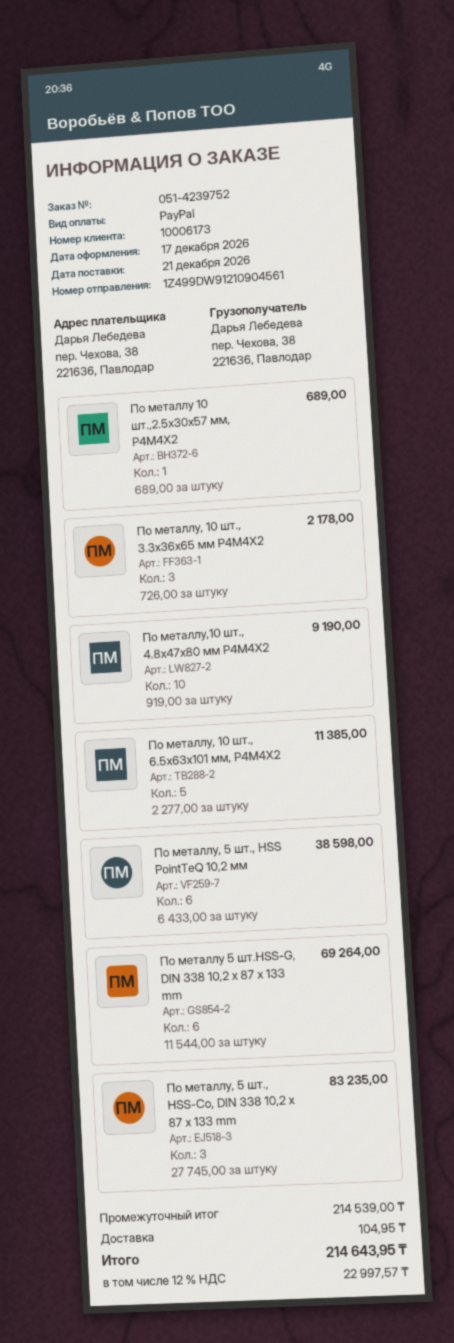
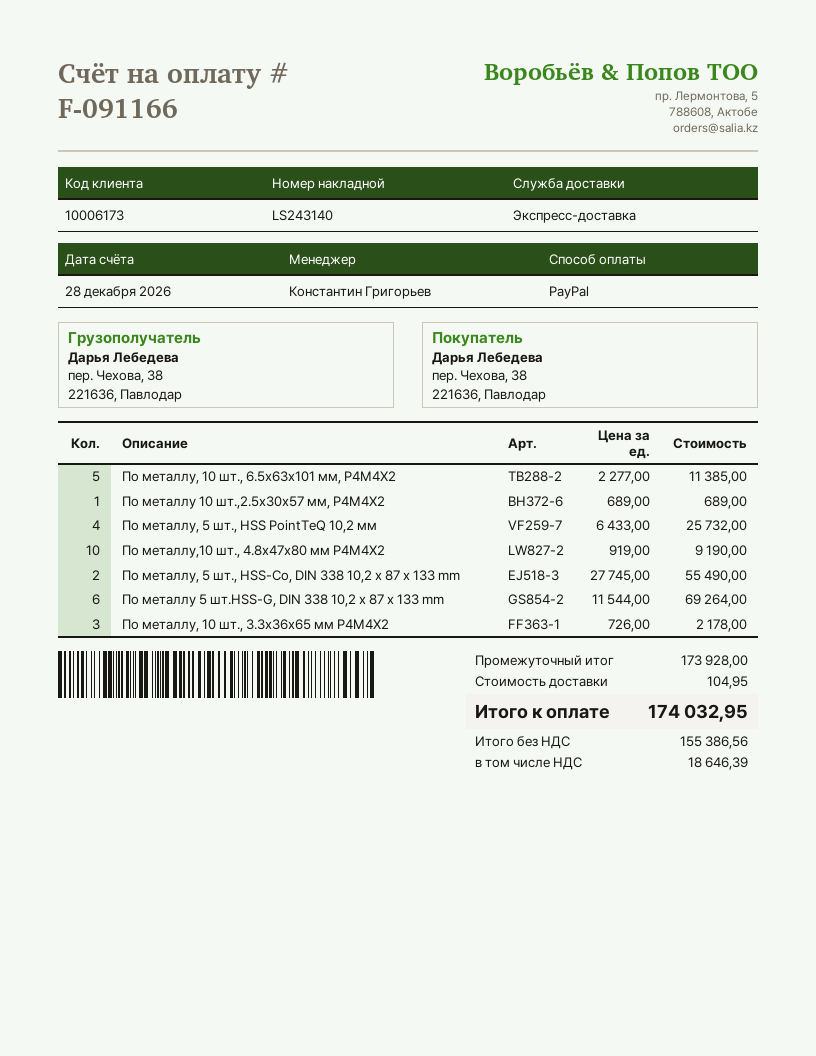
По металлу, 5 шт., HSS PointTeQ 10,2 мм: 6 x 6433.00 = 38598.00 -> 4 x 6433.00 = 25732.00
По металлу, 5 шт., HSS-Co, DIN 338 10,2 x 87 x 133 mm: 3 x 27745.00 = 83235.00 -> 2 x 27745.00 = 55490.00
subtotal: 214539.00 -> 173928.00
tax: 22997.57 -> 18646.39
total: 214643.95 -> 174032.95

